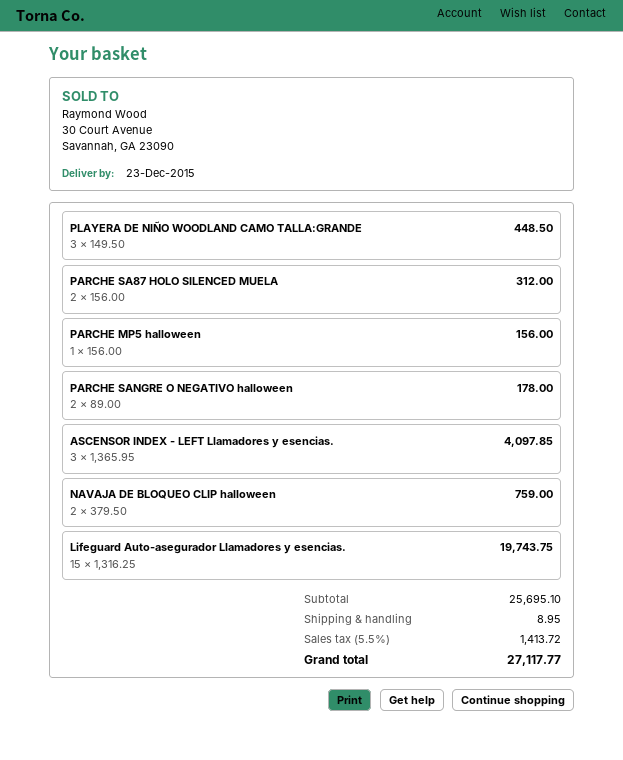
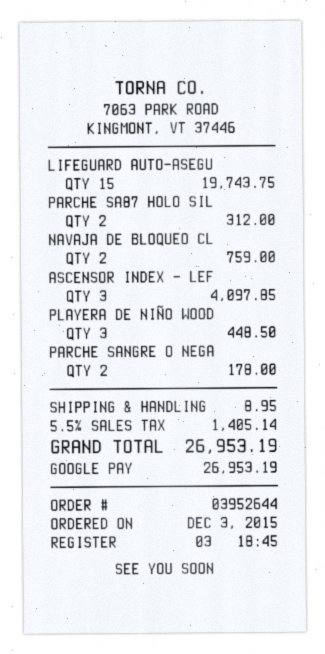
PARCHE MP5 halloween: 1 for 156.00 -> none
tax: 5.5% = 1413.72 -> 5.5% = 1405.14
total: 27117.77 -> 26953.19

